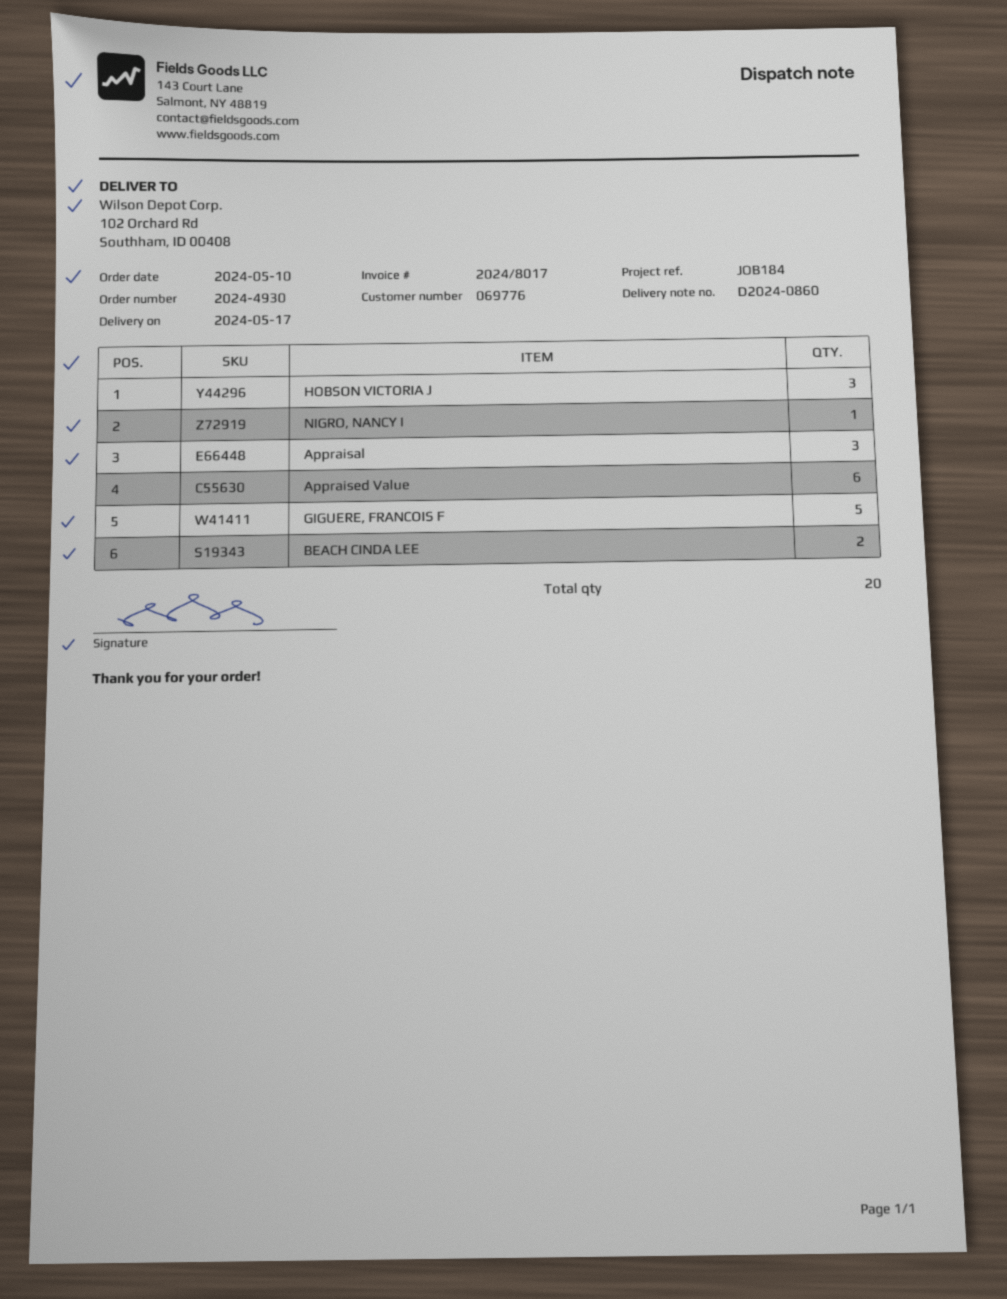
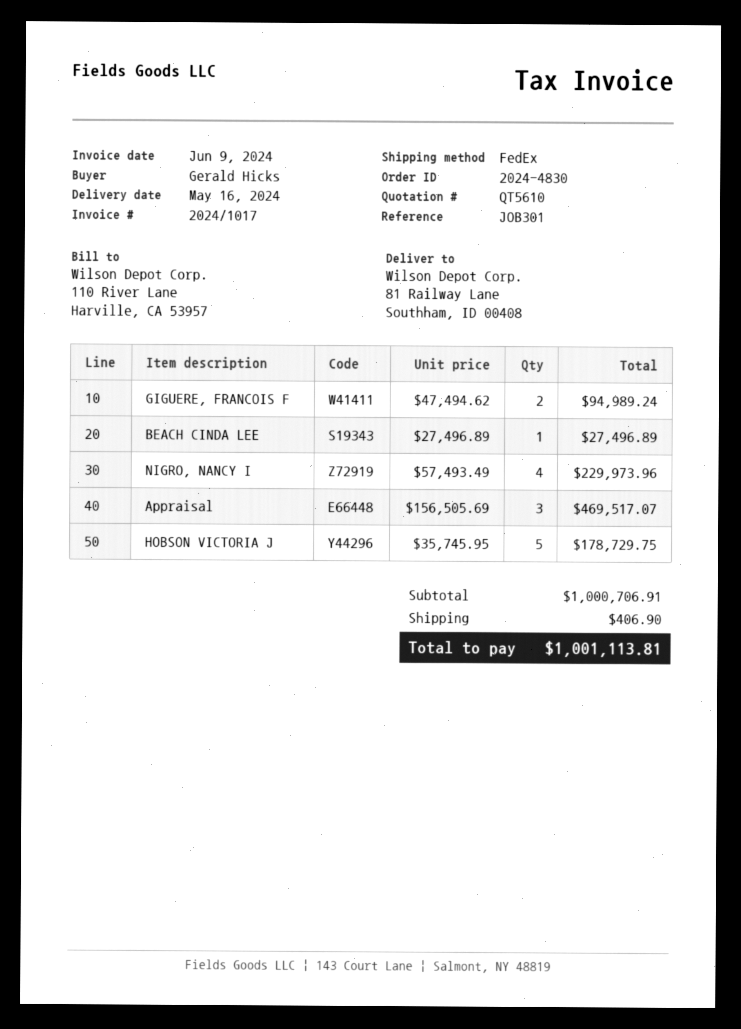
order number: 2024-4930 -> 2024-4830
delivery date: 2024-05-17 -> 2024-05-16
invoice number: 2024/8017 -> 2024/1017
reference: JOB184 -> JOB301
ship to: 102 Orchard Rd, Southham, ID 00408 -> 81 Railway Lane, Southham, ID 00408
HOBSON VICTORIA J: 3 -> 5
NIGRO, NANCY I: 1 -> 4
Appraised Value: 6 -> none
GIGUERE, FRANCOIS F: 5 -> 2
BEACH CINDA LEE: 2 -> 1

